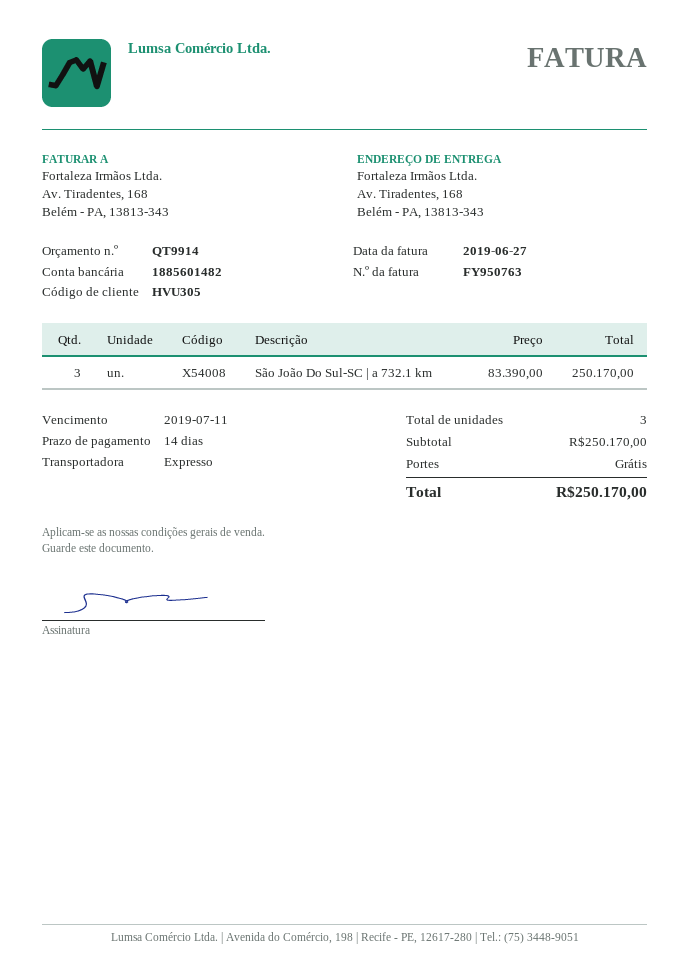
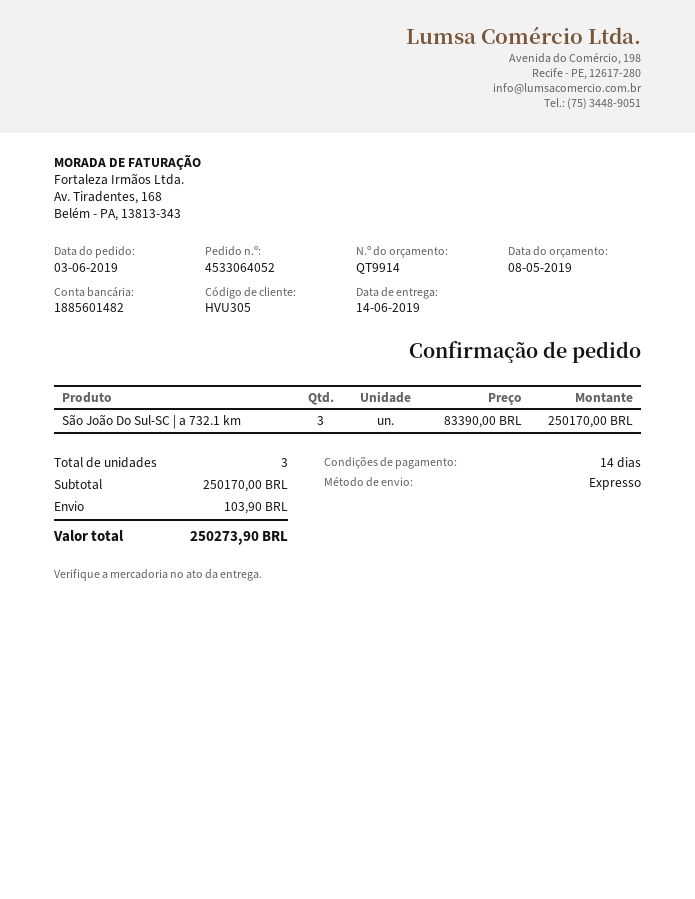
shipping: 0.00 -> 103.90
total: 250170.00 -> 250273.90

